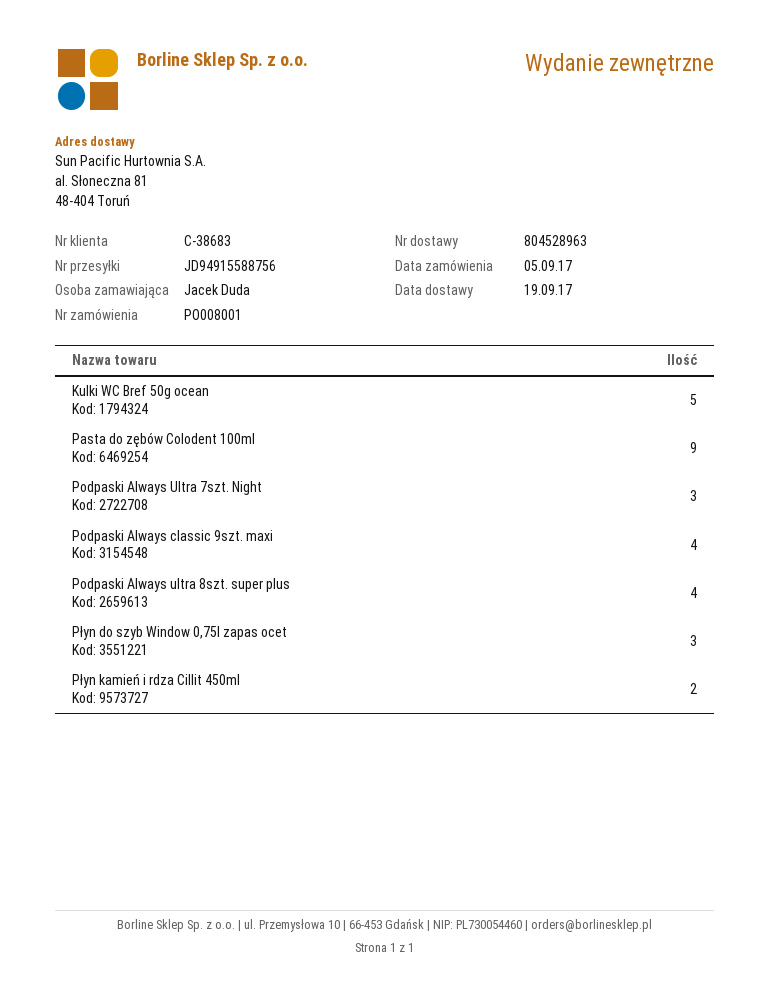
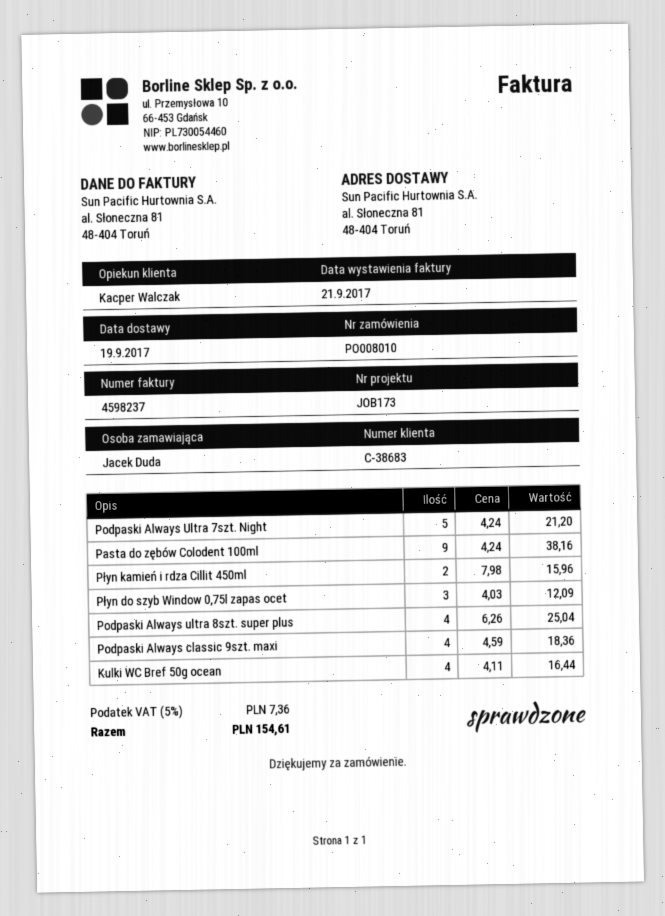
order number: PO008001 -> PO008010
Kulki WC Bref 50g ocean: 5 -> 4
Podpaski Always Ultra 7szt. Night: 3 -> 5

